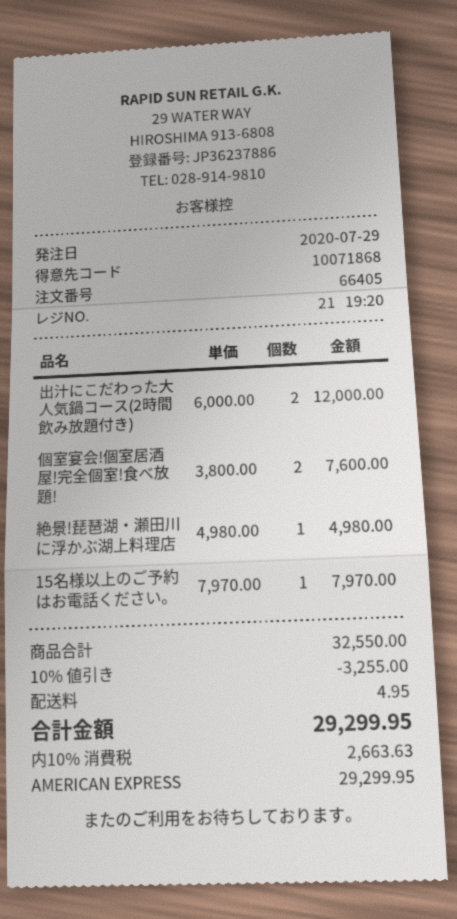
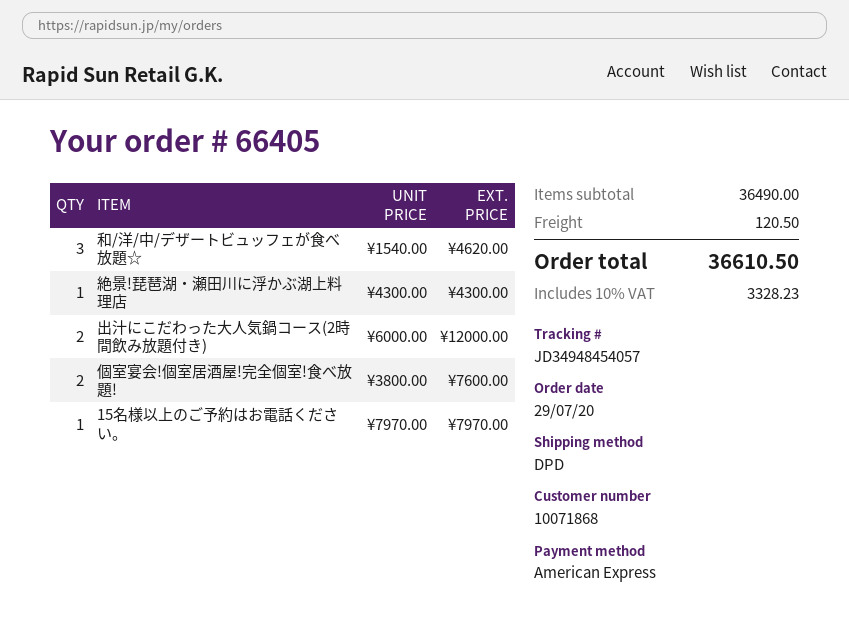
絶景!琵琶湖・瀬田川に浮かぶ湖上料理店: 1 x 4980.00 = 4980.00 -> 1 x 4300.00 = 4300.00
和/洋/中/デザートビュッフェが食べ放題☆: none -> 3 x 1540.00 = 4620.00
subtotal: 32550.00 -> 36490.00
discount: 10% = 3255.00 -> none
shipping: 4.95 -> 120.50
tax: 10% = 2663.63 -> 10% = 3328.23
total: 29299.95 -> 36610.50

